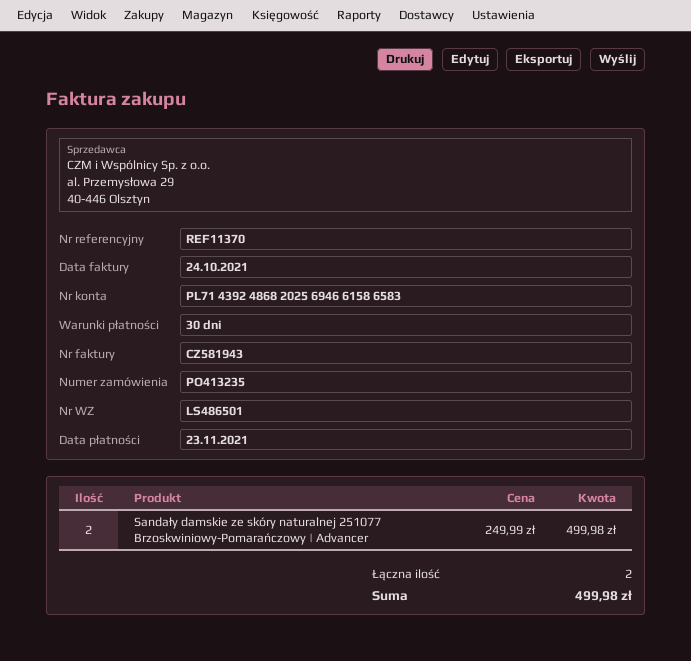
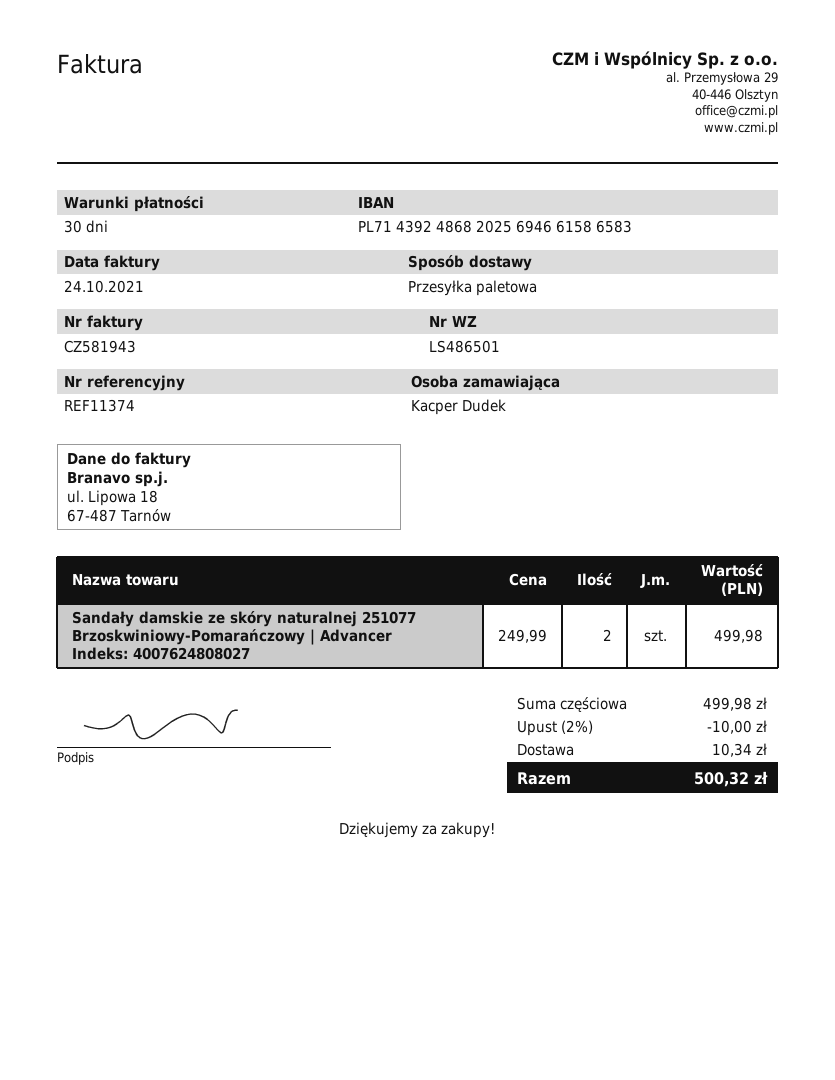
reference: REF11370 -> REF11374
discount: none -> 2% = 10.00
shipping: none -> 10.34
total: 499.98 -> 500.32

